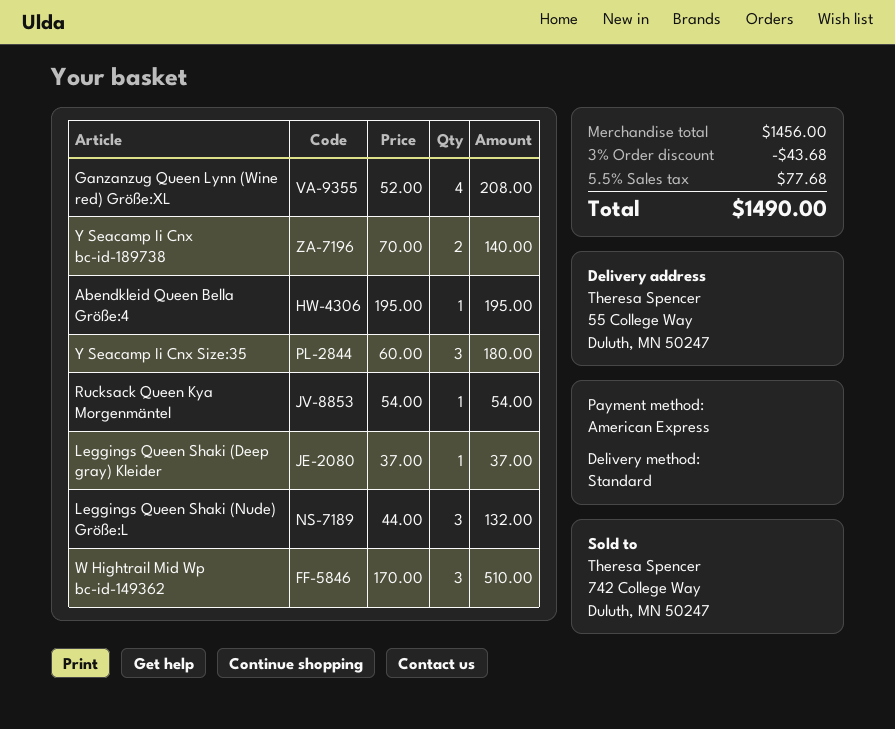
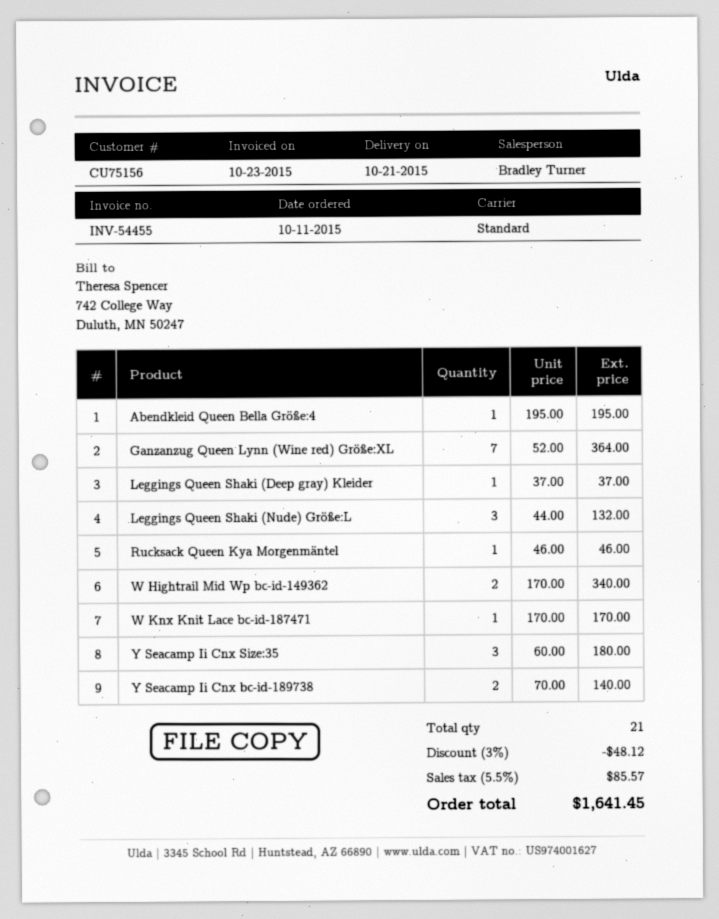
Ganzanzug Queen Lynn (Wine red) Größe:XL: 4 x 52.00 = 208.00 -> 7 x 52.00 = 364.00
Rucksack Queen Kya Morgenmäntel: 1 x 54.00 = 54.00 -> 1 x 46.00 = 46.00
W Hightrail Mid Wp bc-id-149362: 3 x 170.00 = 510.00 -> 2 x 170.00 = 340.00
W Knx Knit Lace bc-id-187471: none -> 1 x 170.00 = 170.00
discount: 3% = 43.68 -> 3% = 48.12
tax: 5.5% = 77.68 -> 5.5% = 85.57
total: 1490.00 -> 1641.45

